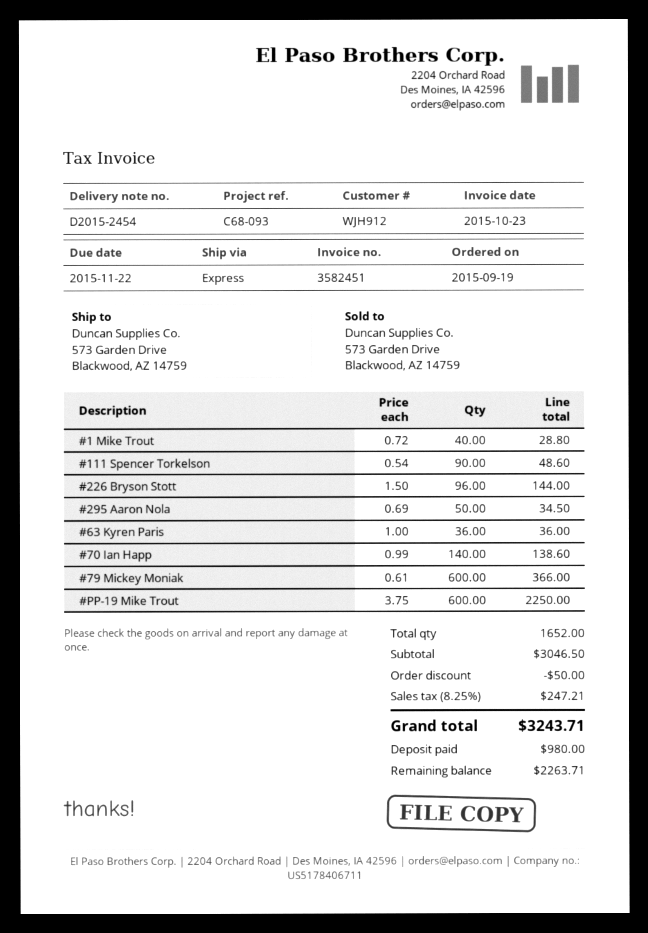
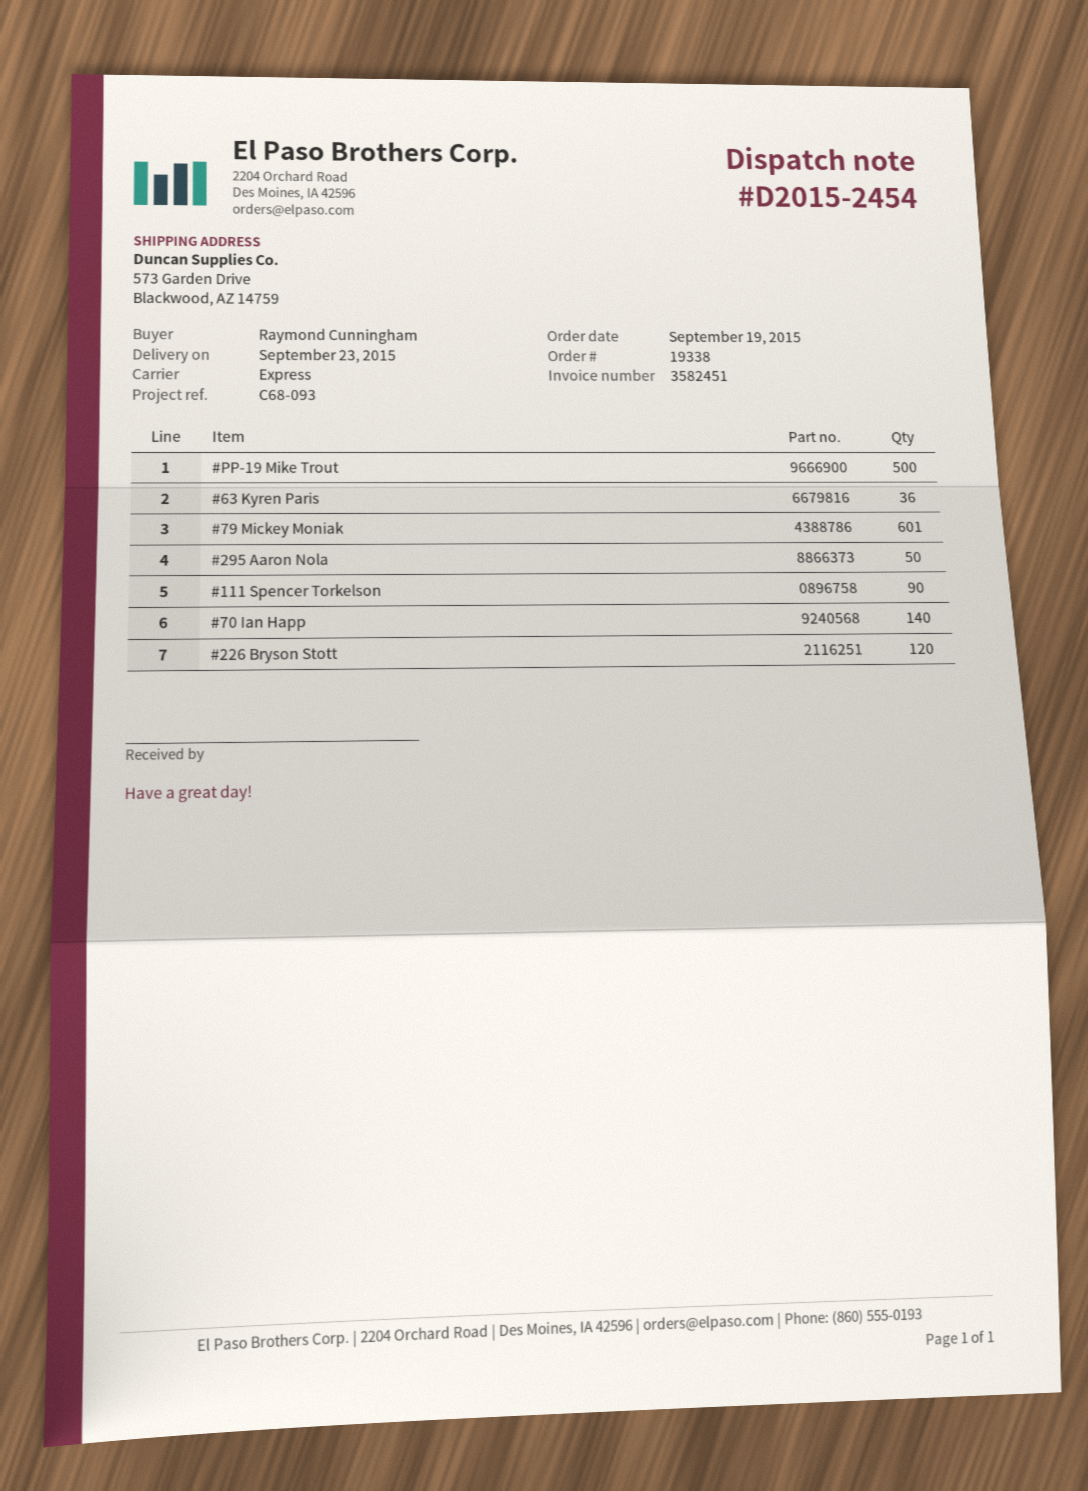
#1 Mike Trout: 40 -> none
#226 Bryson Stott: 96 -> 120
#79 Mickey Moniak: 600 -> 601
#PP-19 Mike Trout: 600 -> 500

